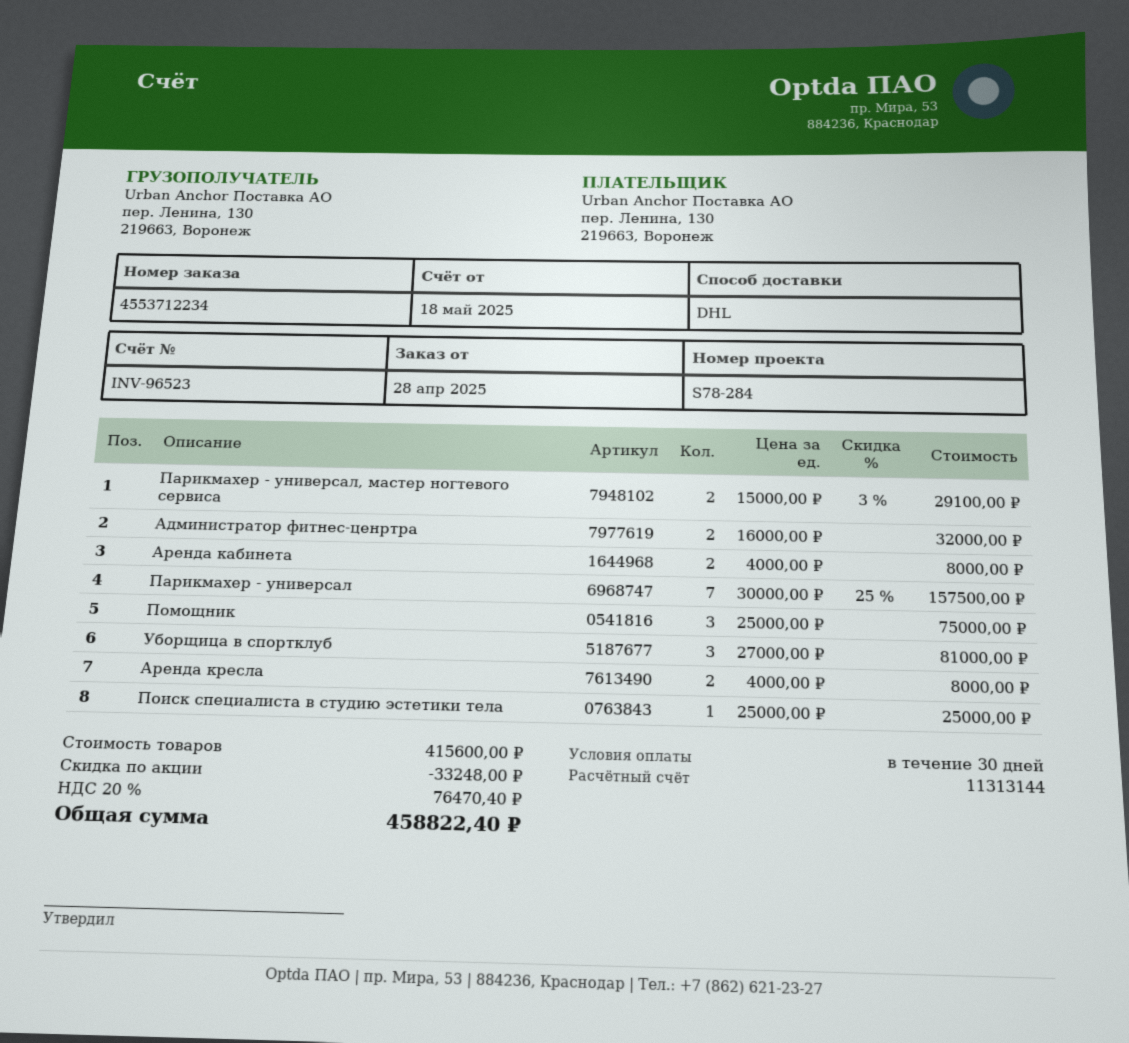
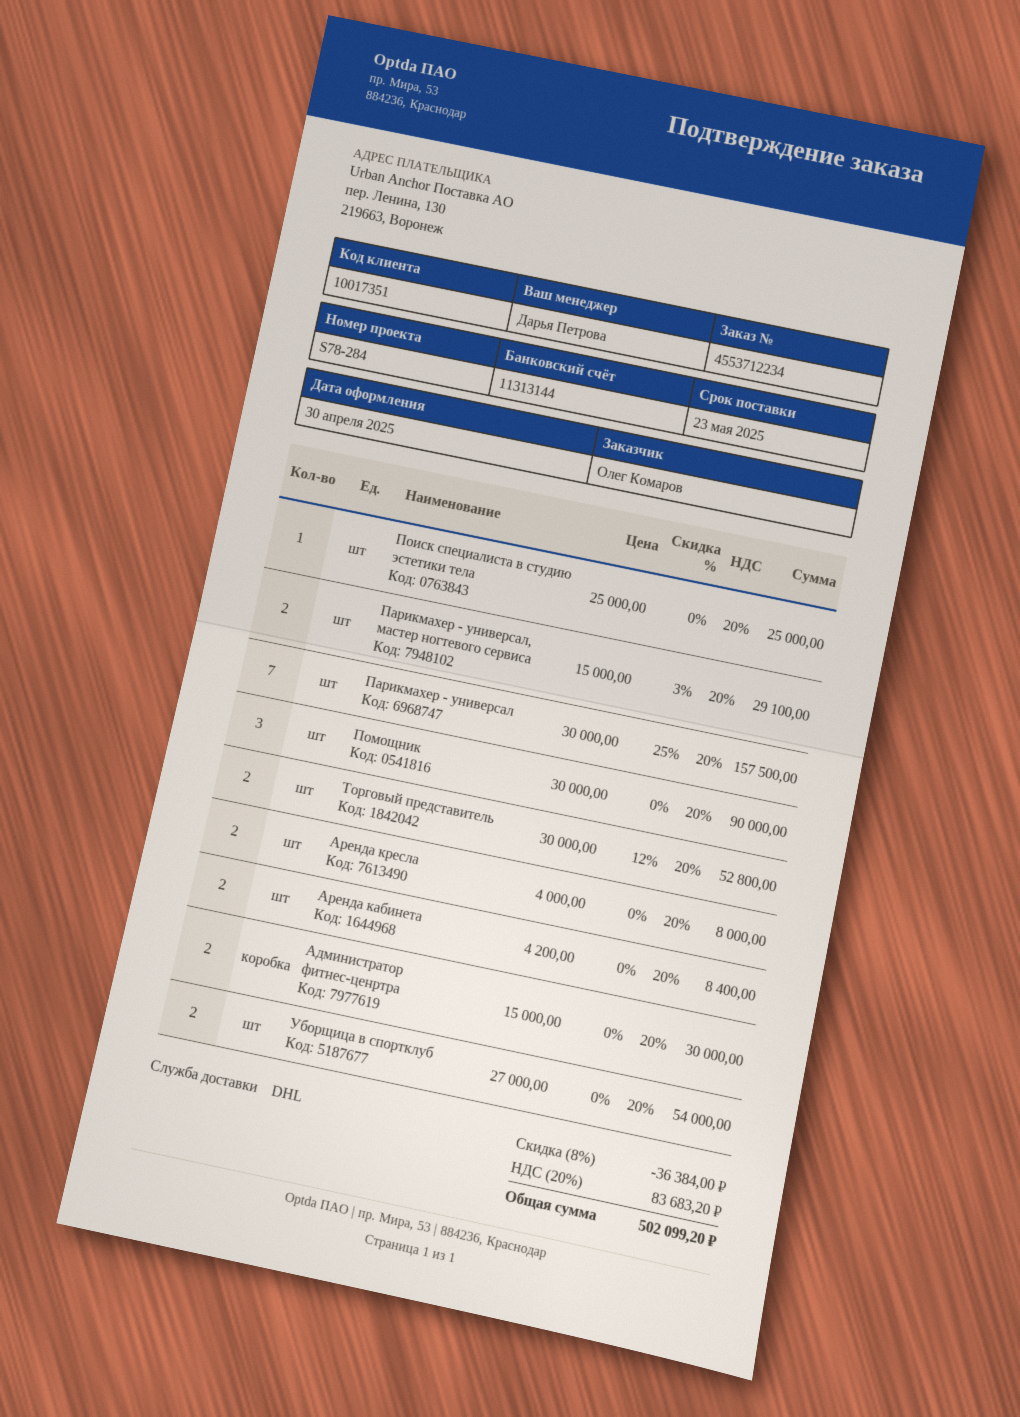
order date: 2025-04-28 -> 2025-04-30
Администратор фитнес-ценртра: 2 x 16000.00 = 32000.00 -> 2 x 15000.00 = 30000.00
Аренда кабинета: 2 x 4000.00 = 8000.00 -> 2 x 4200.00 = 8400.00
Помощник: 3 x 25000.00 = 75000.00 -> 3 x 30000.00 = 90000.00
Уборщица в спортклуб: 3 x 27000.00 = 81000.00 -> 2 x 27000.00 = 54000.00
Торговый представитель: none -> 2 x 30000.00 - 12% = 52800.00
discount: 33248.00 -> 36384.00
tax: 20% = 76470.40 -> 20% = 83683.20
total: 458822.40 -> 502099.20

